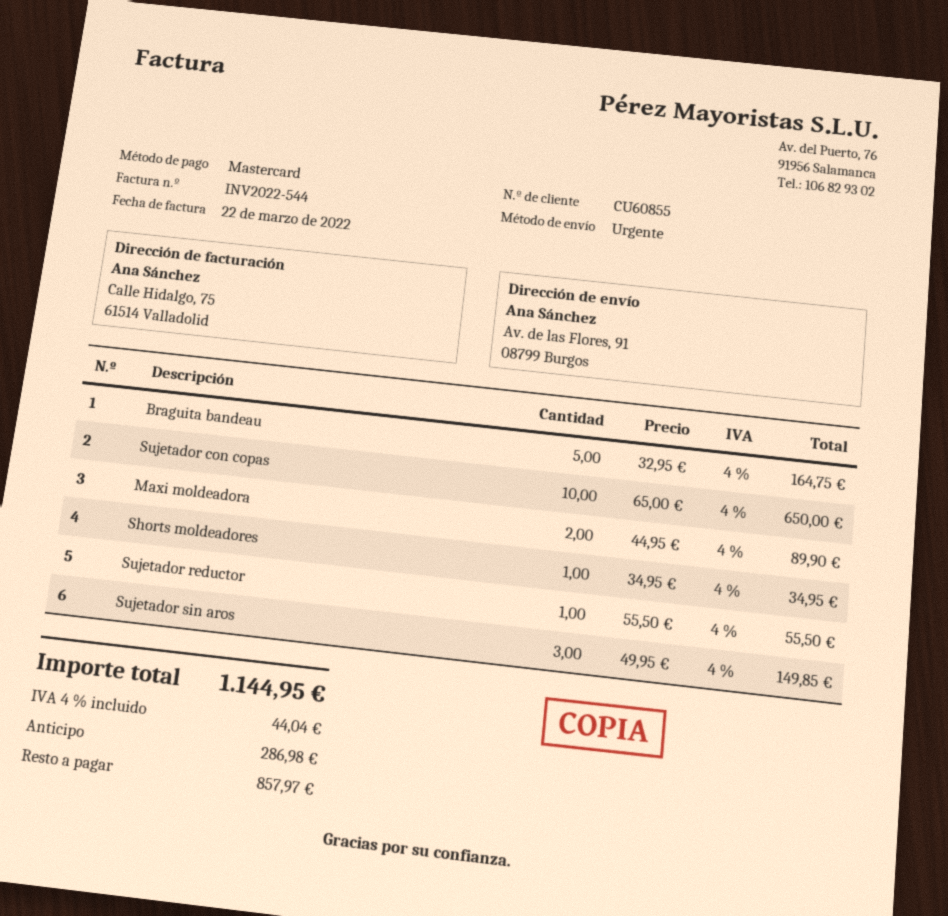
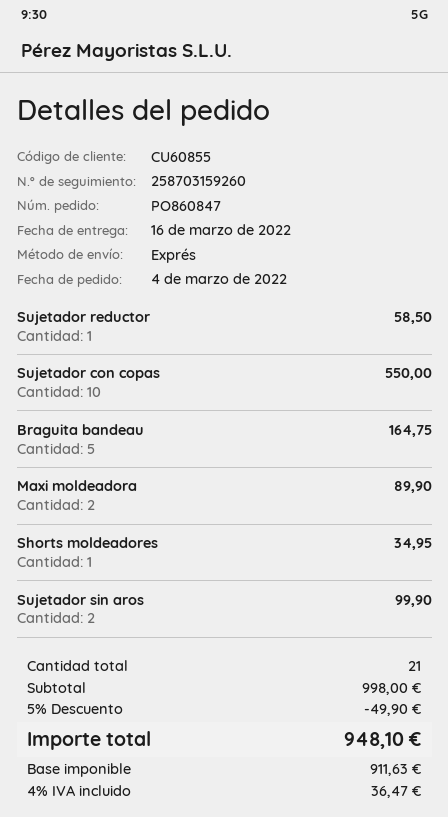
Sujetador con copas: 10 for 650.00 -> 10 for 550.00
Sujetador reductor: 1 for 55.50 -> 1 for 58.50
Sujetador sin aros: 3 for 149.85 -> 2 for 99.90
discount: none -> 5% = 49.90
tax: 4% = 44.04 -> 4% = 36.47
total: 1144.95 -> 948.10

